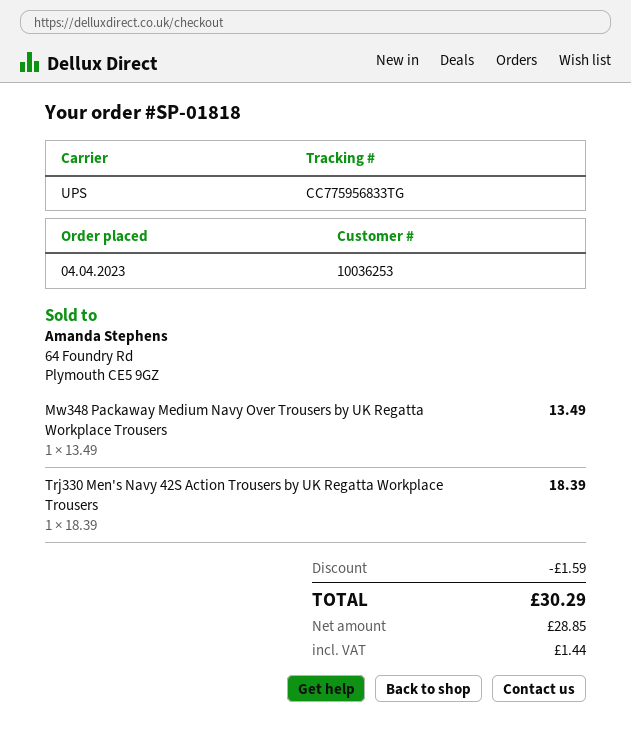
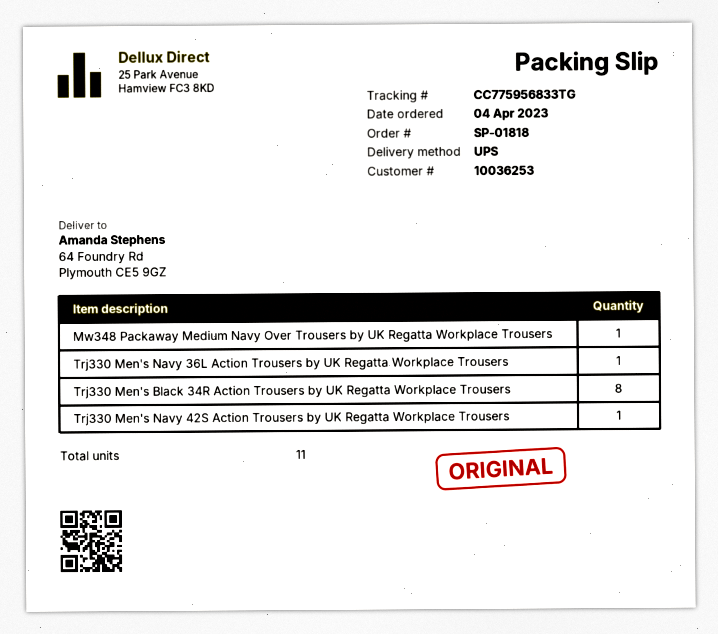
Trj330 Men's Navy 36L Action Trousers by UK Regatta Workplace Trousers: none -> 1
Trj330 Men's Black 34R Action Trousers by UK Regatta Workplace Trousers: none -> 8

